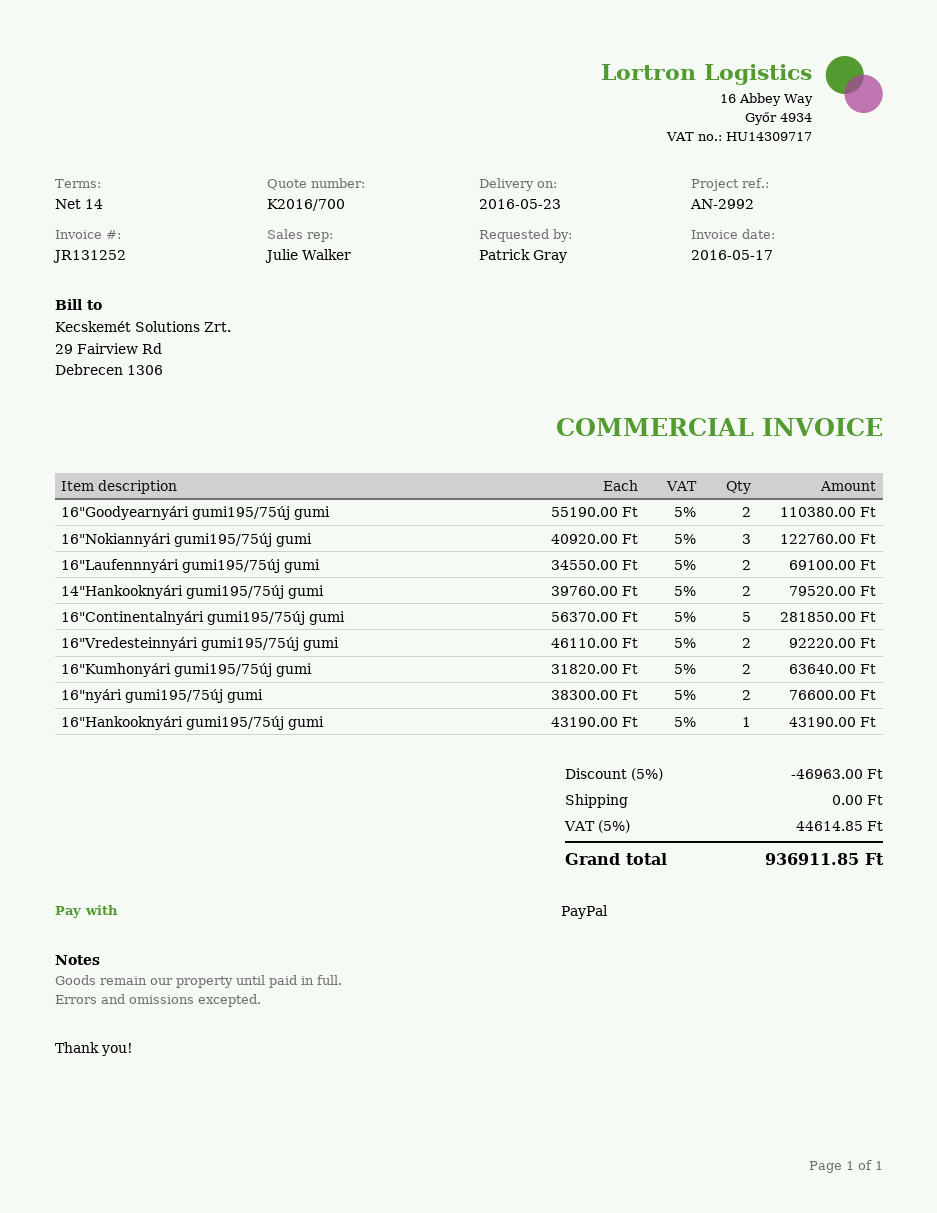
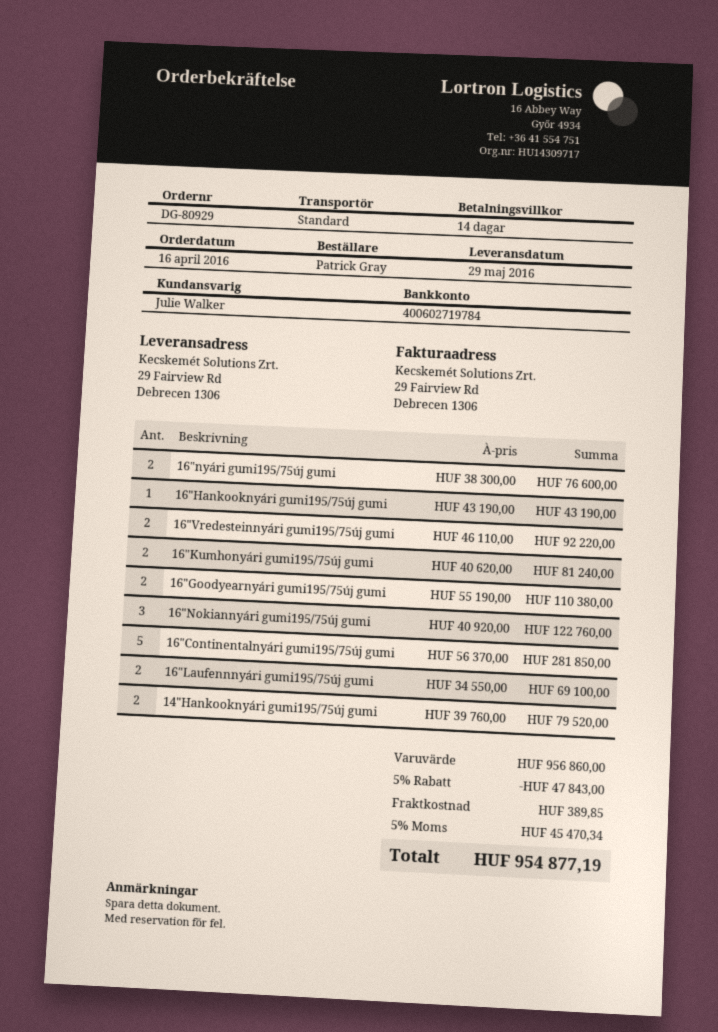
delivery date: 2016-05-23 -> 2016-05-29
16"Kumhonyári gumi195/75új gumi: 2 x 31820.00 = 63640.00 -> 2 x 40620.00 = 81240.00
discount: 5% = 46963.00 -> 5% = 47843.00
shipping: 0.00 -> 389.85
tax: 5% = 44614.85 -> 5% = 45470.34
total: 936911.85 -> 954877.19

